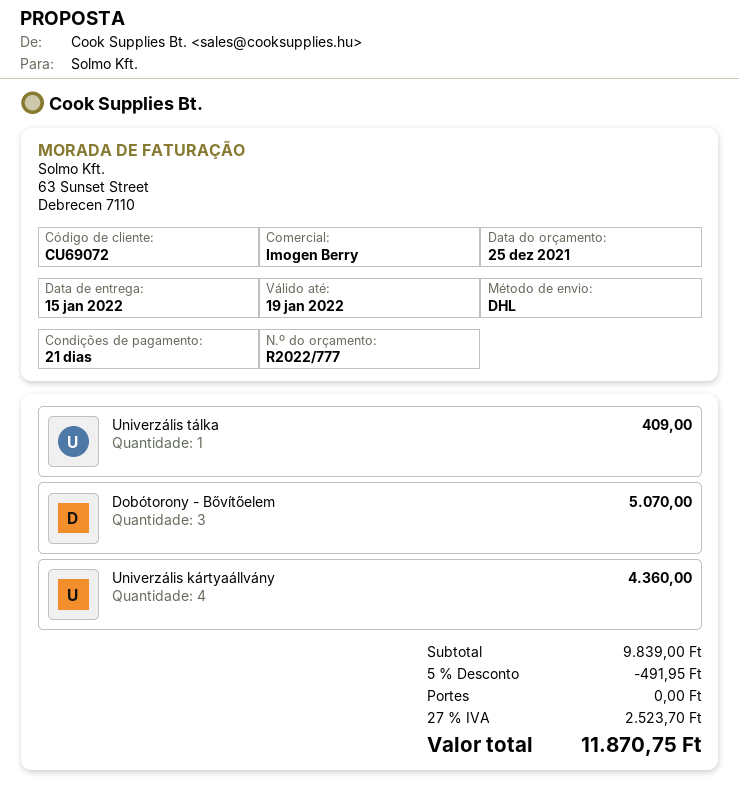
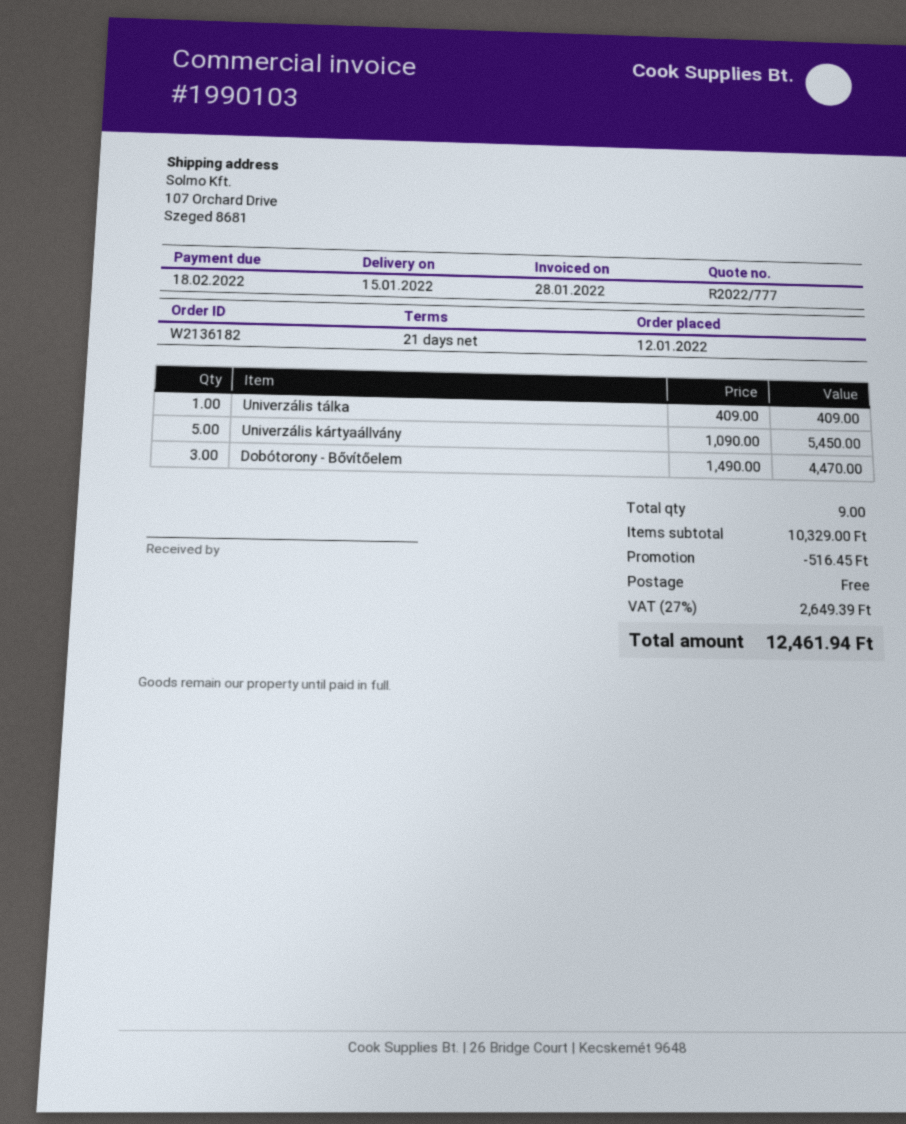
Dobótorony - Bővítőelem: 3 for 5070.00 -> 3 for 4470.00
Univerzális kártyaállvány: 4 for 4360.00 -> 5 for 5450.00
subtotal: 9839.00 -> 10329.00
discount: 491.95 -> 516.45
tax: 27% = 2523.70 -> 27% = 2649.39
total: 11870.75 -> 12461.94

